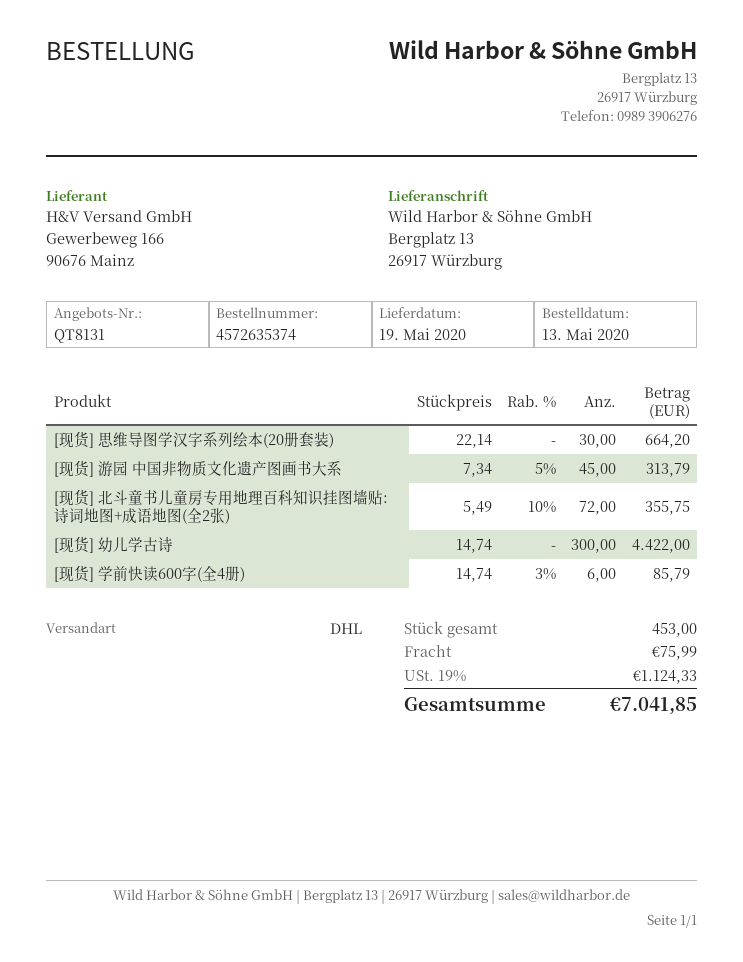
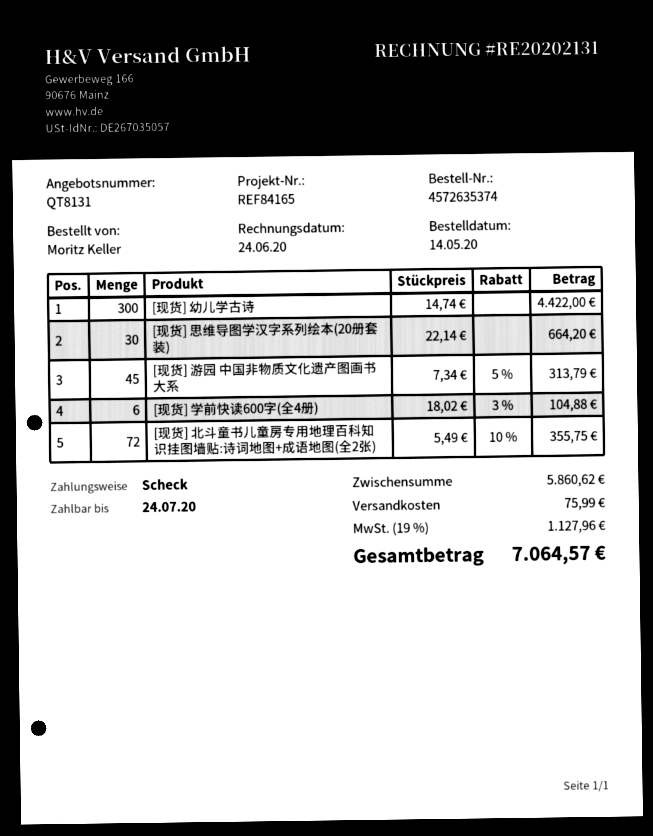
order date: 2020-05-13 -> 2020-05-14
[现货] 学前快读600字(全4册): 6 x 14.74 - 3% = 85.79 -> 6 x 18.02 - 3% = 104.88
tax: 19% = 1124.33 -> 19% = 1127.96
total: 7041.85 -> 7064.57

